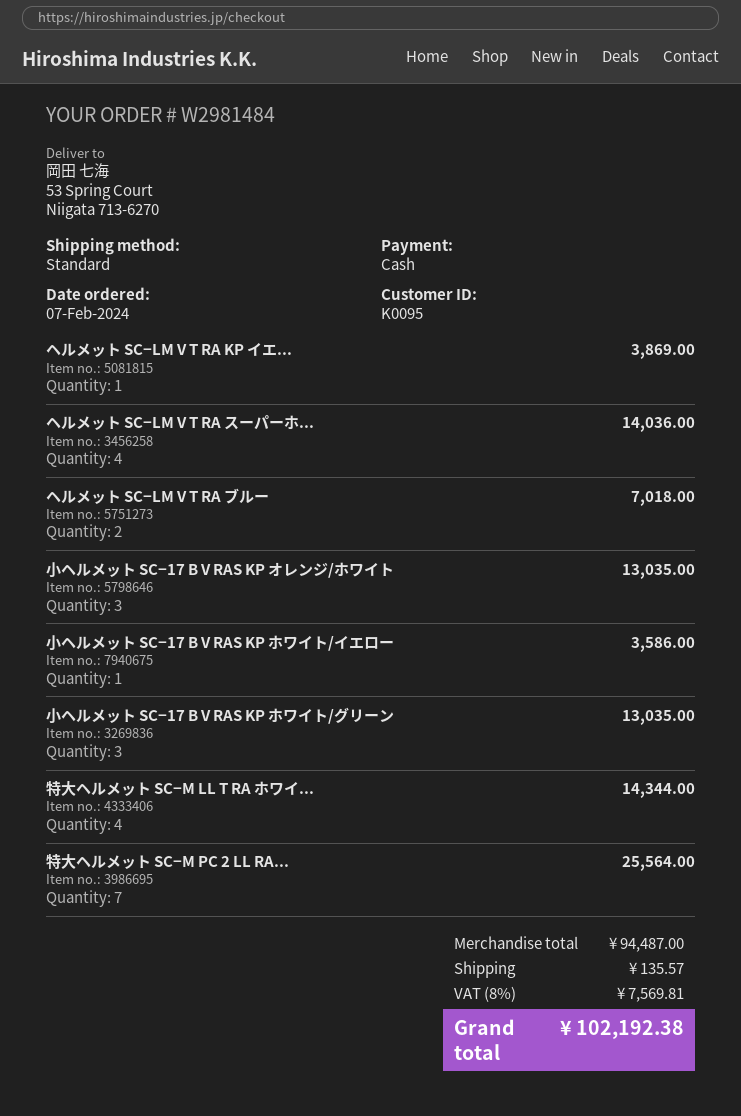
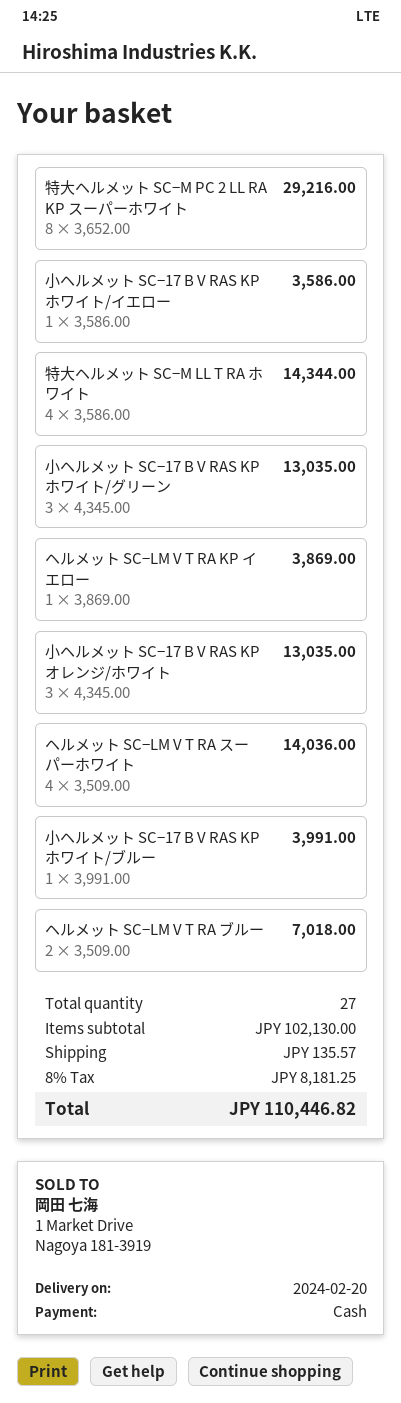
特大ヘルメット SC−M PC 2 LL RA...: 7 for 25564.00 -> 8 for 29216.00
小ヘルメット SC−17 B V RAS KP ホワイト/ブルー: none -> 1 for 3991.00
subtotal: 94487.00 -> 102130.00
tax: 8% = 7569.81 -> 8% = 8181.25
total: 102192.38 -> 110446.82

